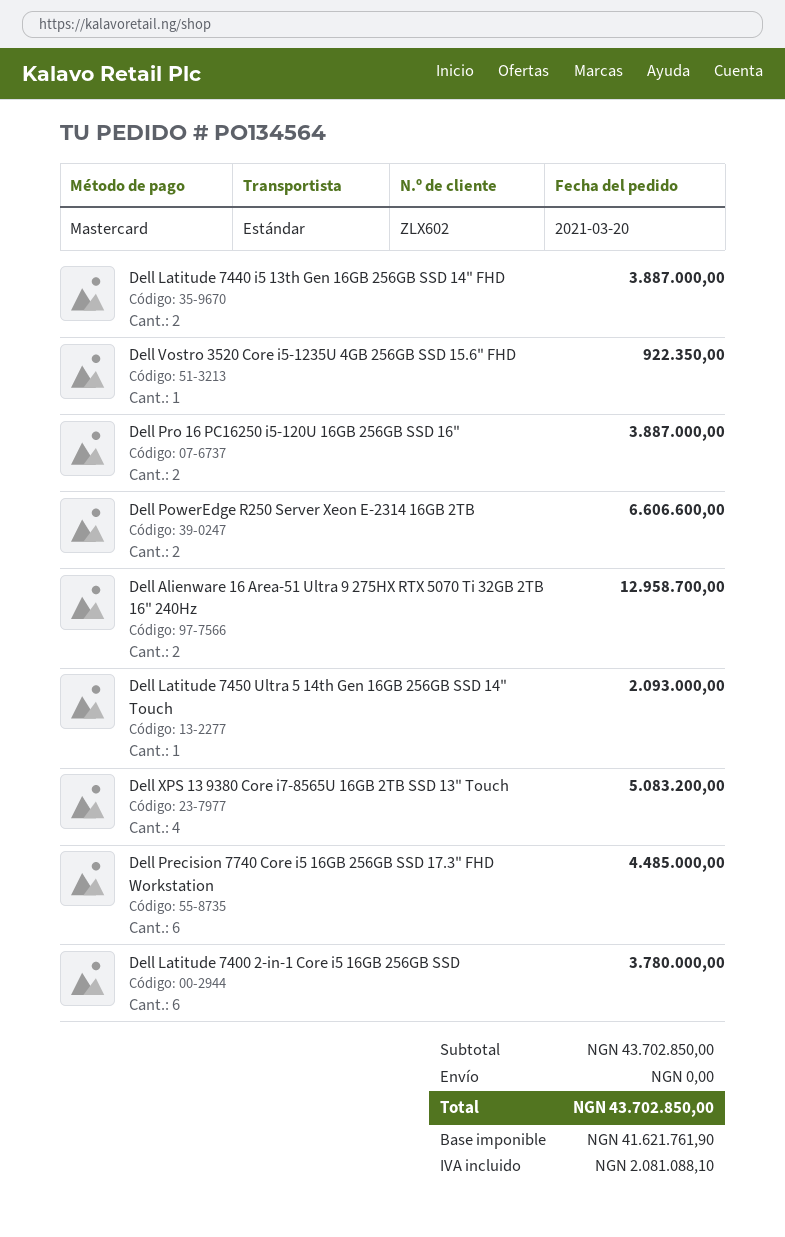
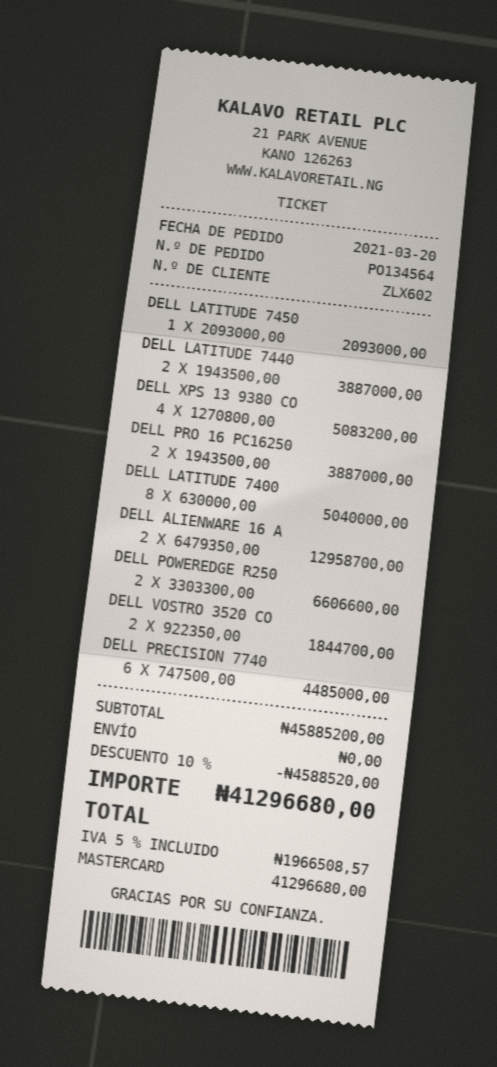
Dell Vostro 3520 Core i5-1235U 4GB 256GB SSD 15.6" FHD: 1 for 922350.00 -> 2 for 1844700.00
Dell Latitude 7400 2-in-1 Core i5 16GB 256GB SSD: 6 for 3780000.00 -> 8 for 5040000.00
subtotal: 43702850.00 -> 45885200.00
discount: none -> 10% = 4588520.00
tax: 2081088.10 -> 1966508.57
total: 43702850.00 -> 41296680.00

